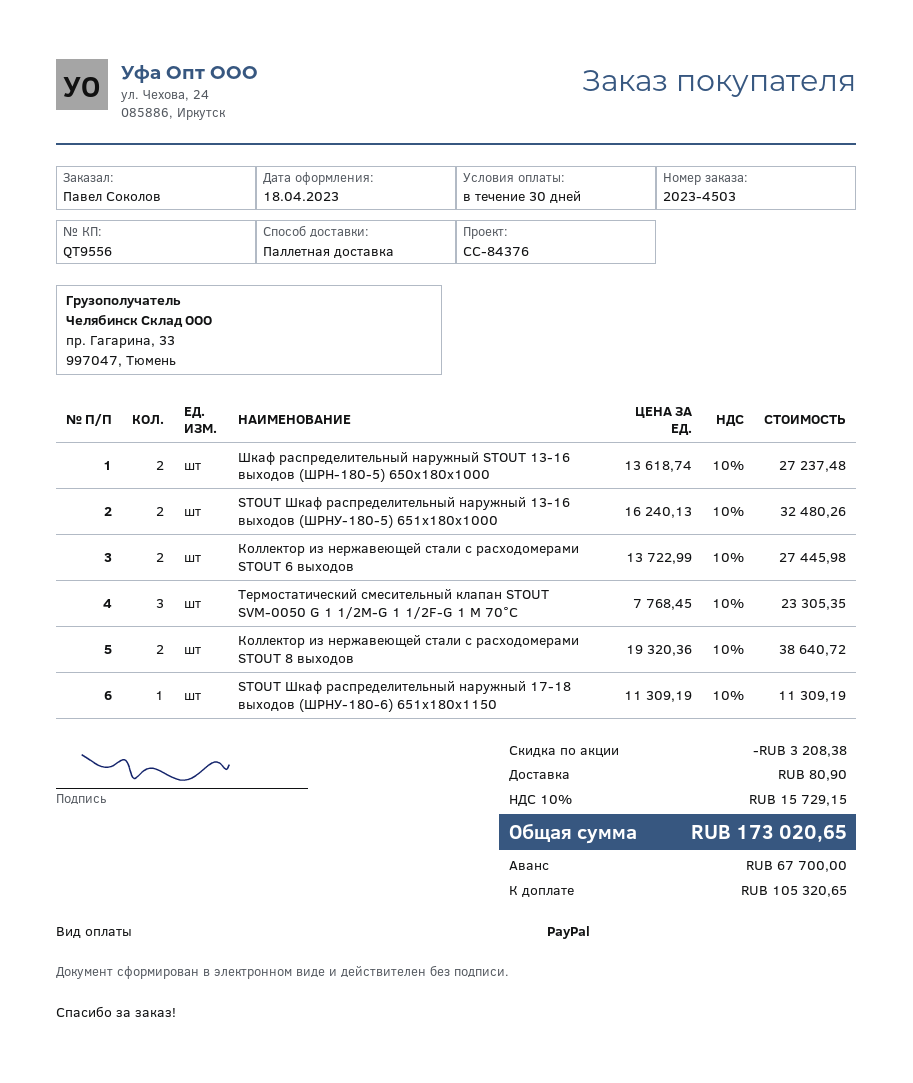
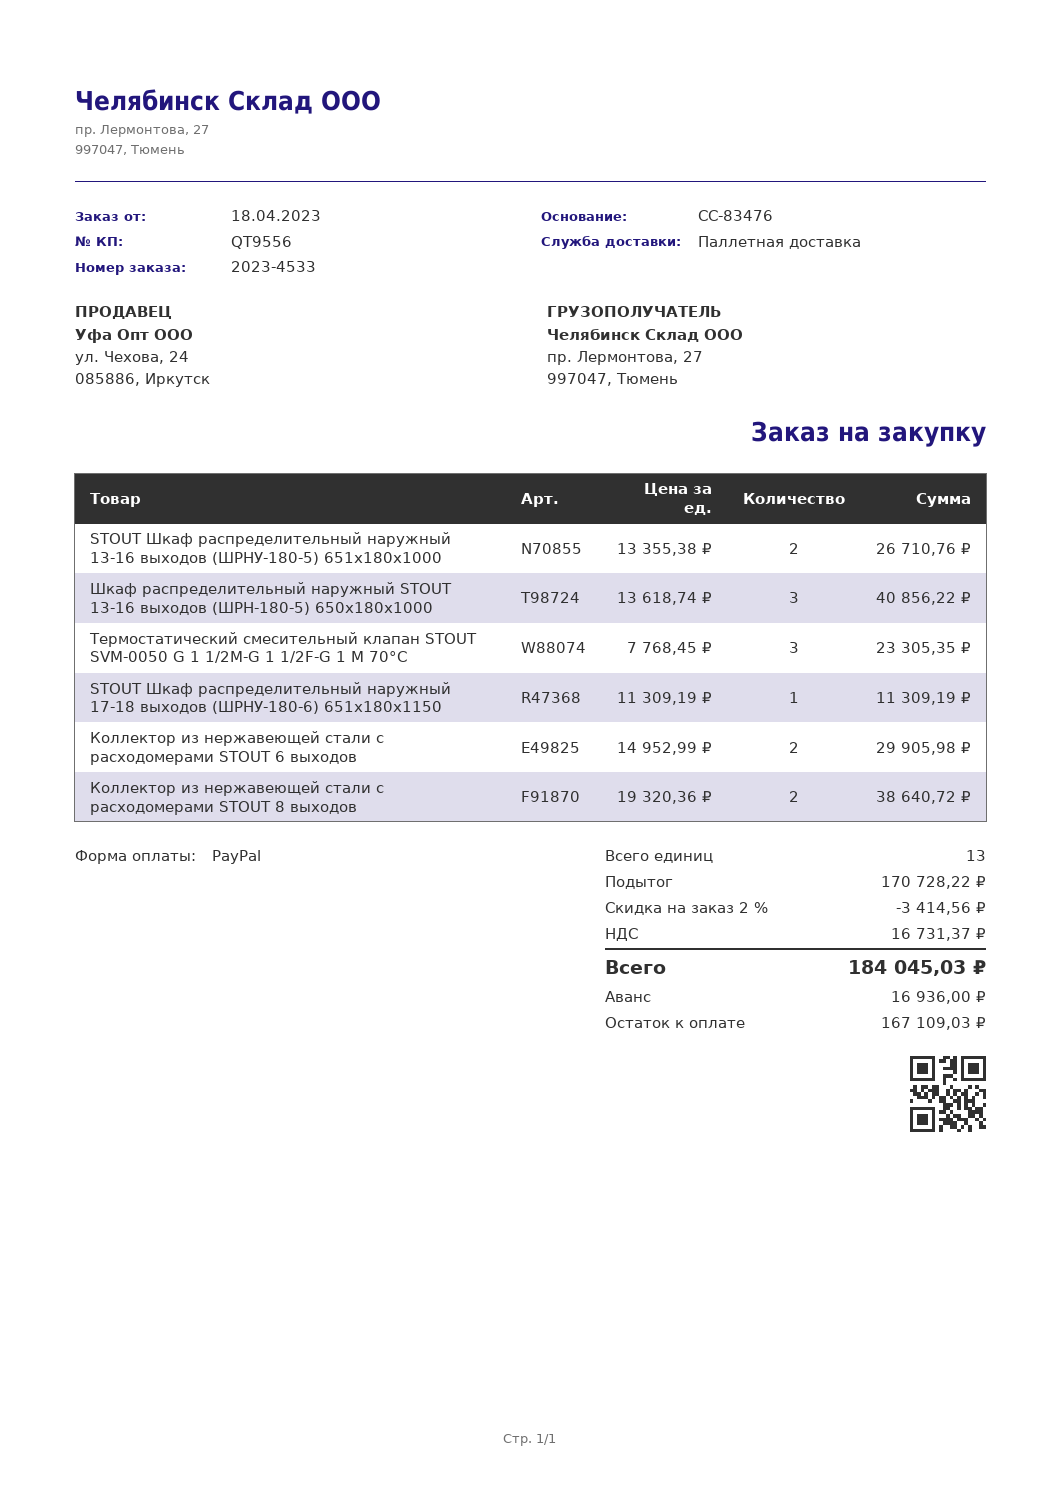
order number: 2023-4503 -> 2023-4533
reference: CC-84376 -> CC-83476
ship to: пр. Гагарина, 33, 997047, Тюмень -> пр. Лермонтова, 27, 997047, Тюмень
Шкаф распределительный наружный STOUT 13-16 выходов (ШРН-180-5) 650х180х1000: 2 x 13618.74 = 27237.48 -> 3 x 13618.74 = 40856.22
STOUT Шкаф распределительный наружный 13-16 выходов (ШРНУ-180-5) 651х180х1000: 2 x 16240.13 = 32480.26 -> 2 x 13355.38 = 26710.76
Коллектор из нержавеющей стали с расходомерами STOUT 6 выходов: 2 x 13722.99 = 27445.98 -> 2 x 14952.99 = 29905.98
discount: 3208.38 -> 3414.56
shipping: 80.90 -> none
tax: 15729.15 -> 16731.37
total: 173020.65 -> 184045.03
deposit: 67700.00 -> 16936.00
balance: 105320.65 -> 167109.03

